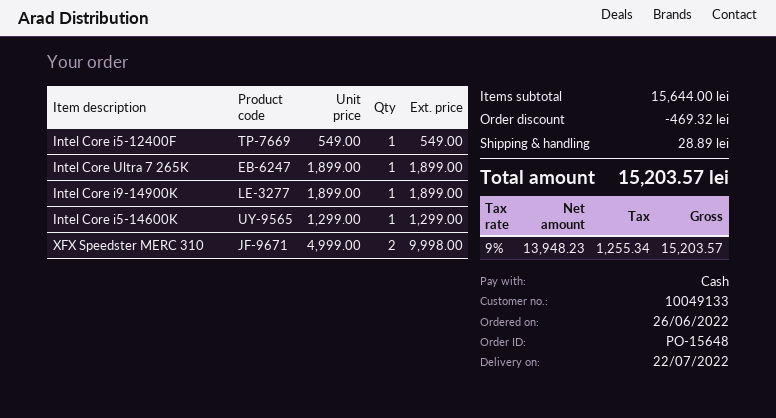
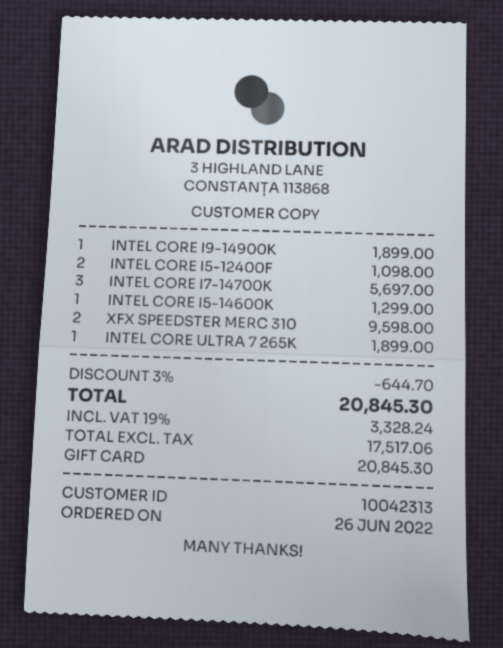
customer number: 10049133 -> 10042313
payment method: cash -> gift card
Intel Core i5-12400F: 1 for 549.00 -> 2 for 1098.00
XFX Speedster MERC 310: 2 for 9998.00 -> 2 for 9598.00
INTEL CORE I7-14700K: none -> 3 for 5697.00
discount: 469.32 -> 644.70
shipping: 28.89 -> none
net: 13948.23 -> 17517.06
tax: 9% = 1255.34 -> 19% = 3328.24
total: 15203.57 -> 20845.30

